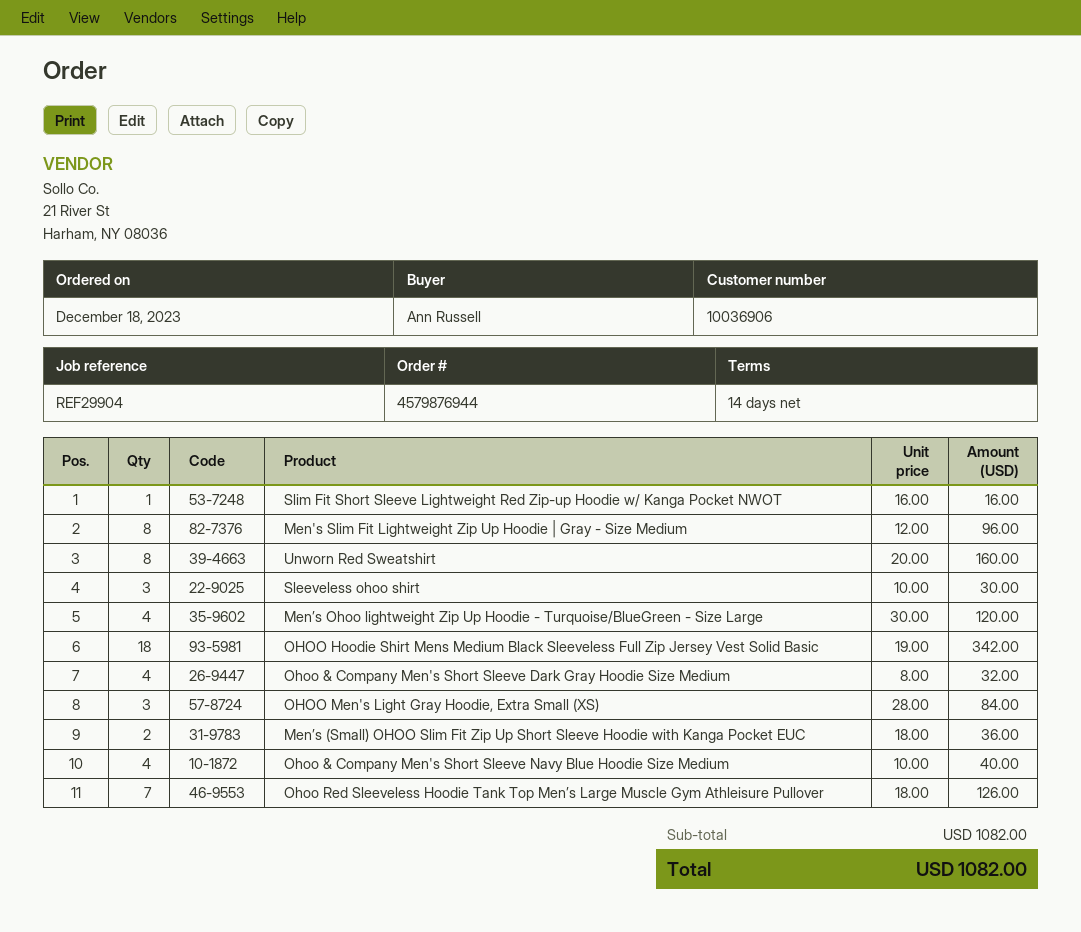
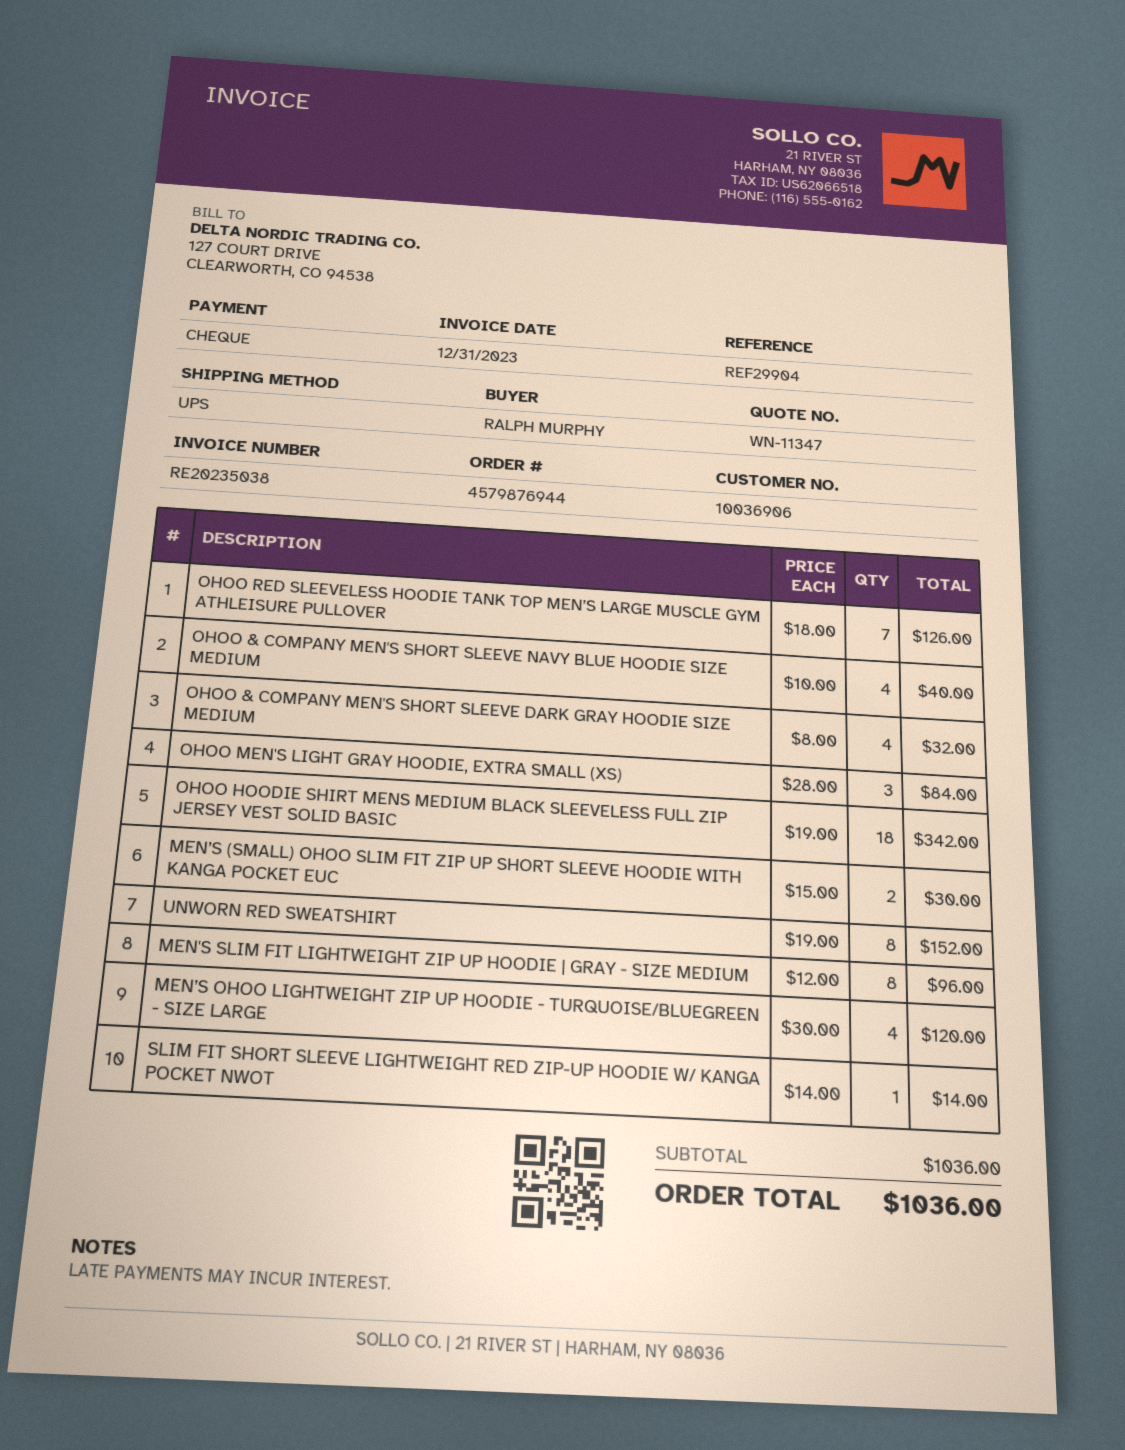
ordered by: Ann Russell -> RALPH MURPHY
Slim Fit Short Sleeve Lightweight Red Zip-up Hoodie w/ Kanga Pocket NWOT: 1 x 16.00 = 16.00 -> 1 x 14.00 = 14.00
Unworn Red Sweatshirt: 8 x 20.00 = 160.00 -> 8 x 19.00 = 152.00
Sleeveless ohoo shirt: 3 x 10.00 = 30.00 -> none
Men’s (Small) OHOO Slim Fit Zip Up Short Sleeve Hoodie with Kanga Pocket EUC: 2 x 18.00 = 36.00 -> 2 x 15.00 = 30.00
subtotal: 1082.00 -> 1036.00
total: 1082.00 -> 1036.00

